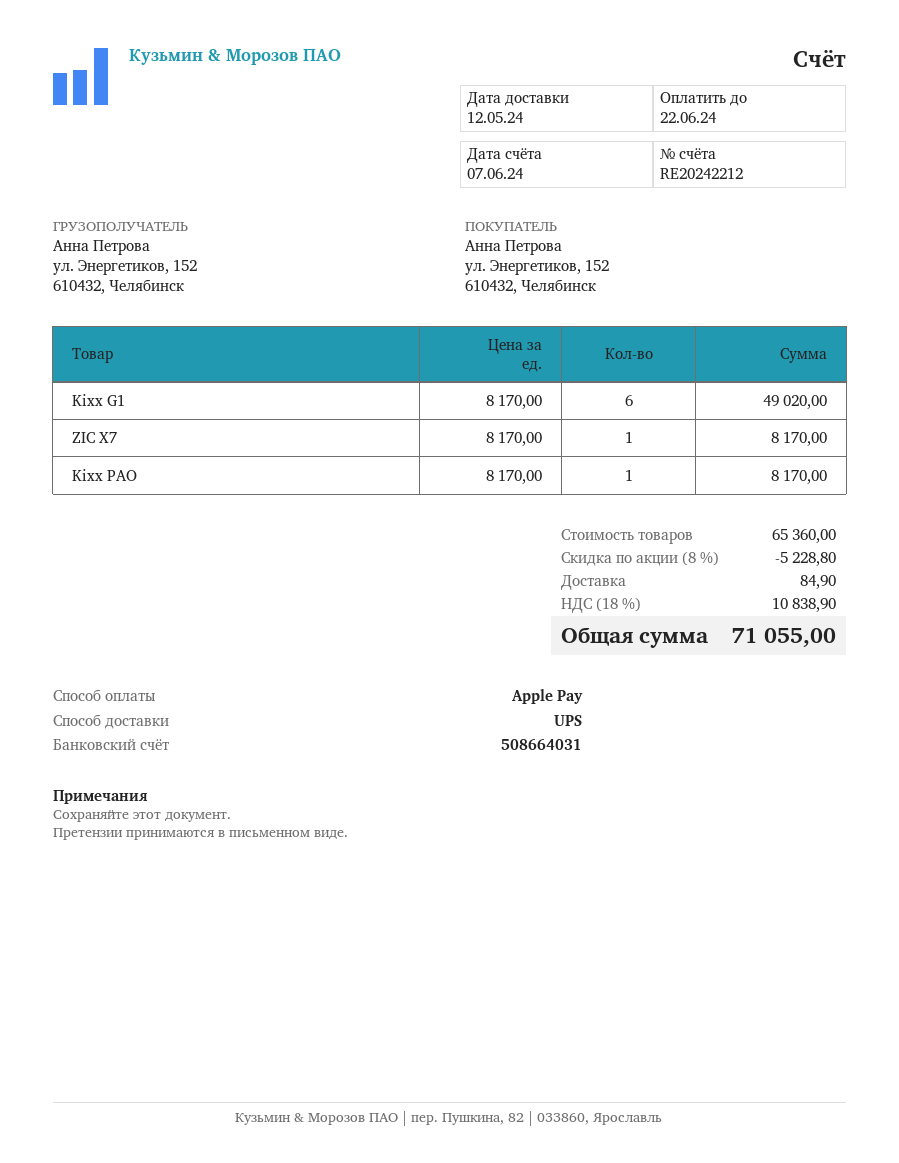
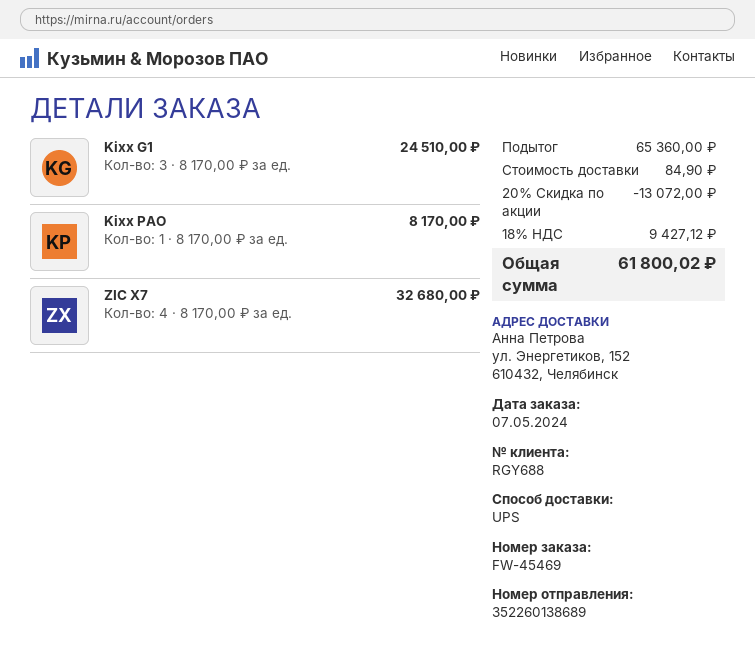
Kixx G1: 6 x 8170.00 = 49020.00 -> 3 x 8170.00 = 24510.00
ZIC X7: 1 x 8170.00 = 8170.00 -> 4 x 8170.00 = 32680.00
discount: 8% = 5228.80 -> 20% = 13072.00
tax: 18% = 10838.90 -> 18% = 9427.12
total: 71055.00 -> 61800.02

